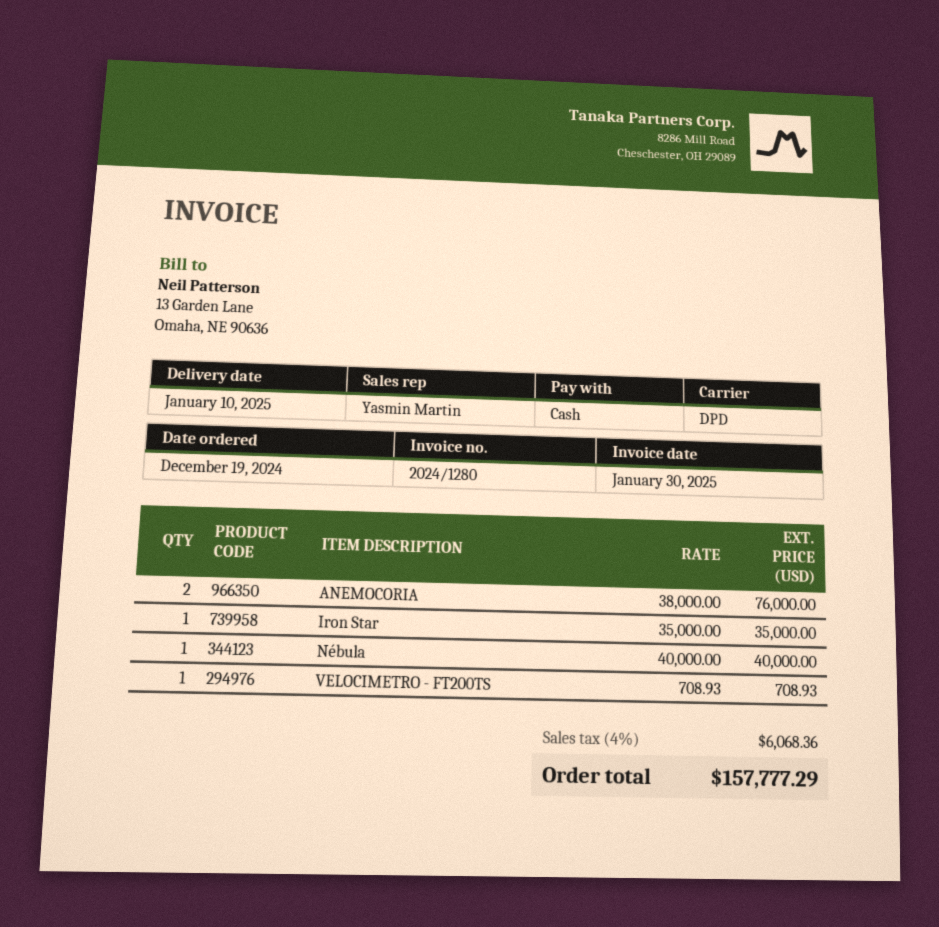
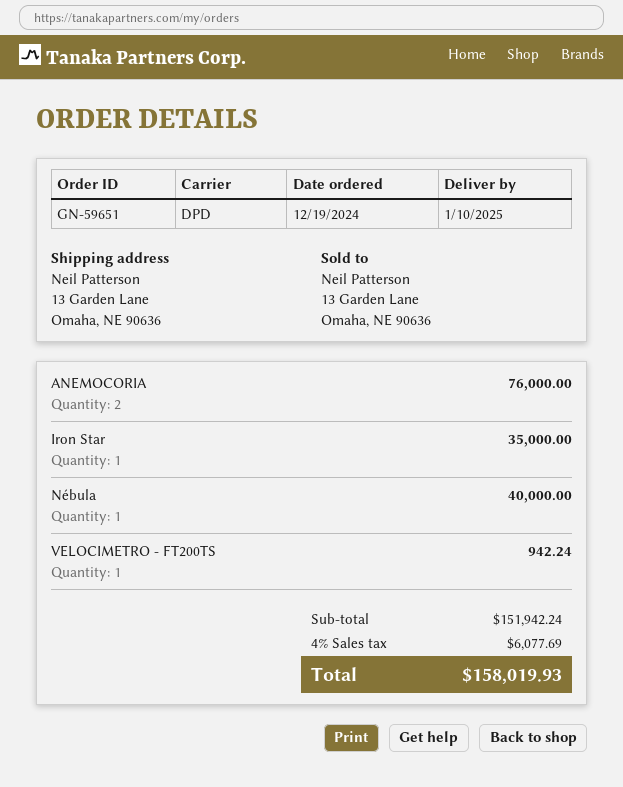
VELOCIMETRO - FT200TS: 1 for 708.93 -> 1 for 942.24
tax: 4% = 6068.36 -> 4% = 6077.69
total: 157777.29 -> 158019.93

